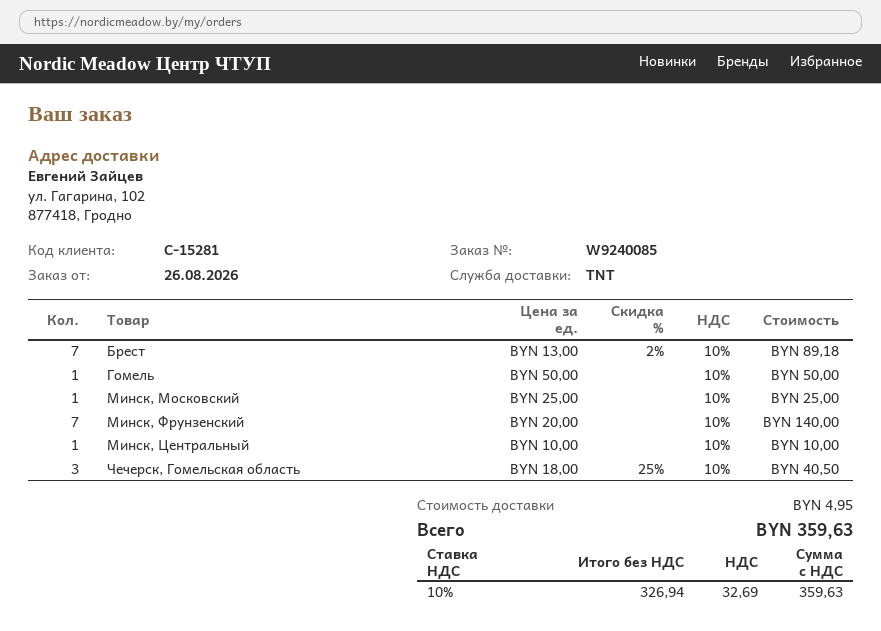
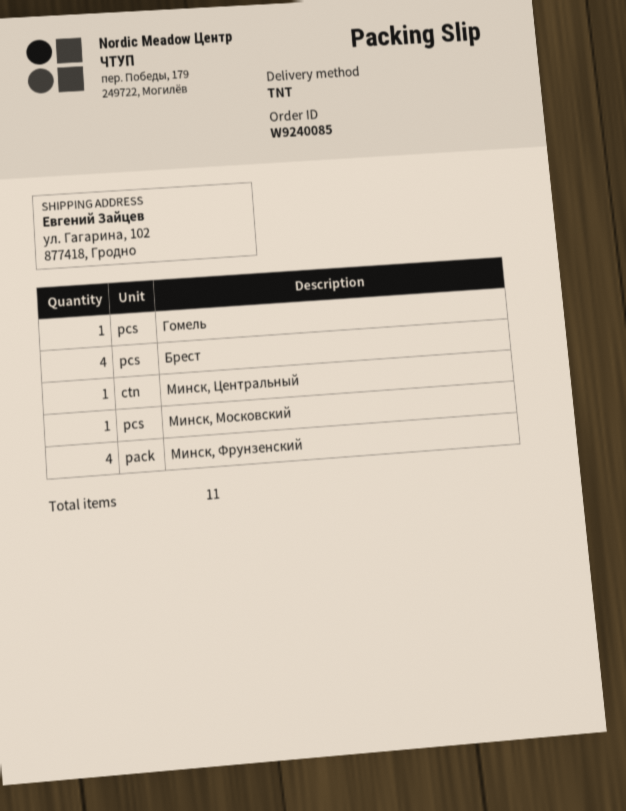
Брест: 7 -> 4
Минск, Фрунзенский: 7 -> 4
Чечерск, Гомельская область: 3 -> none

